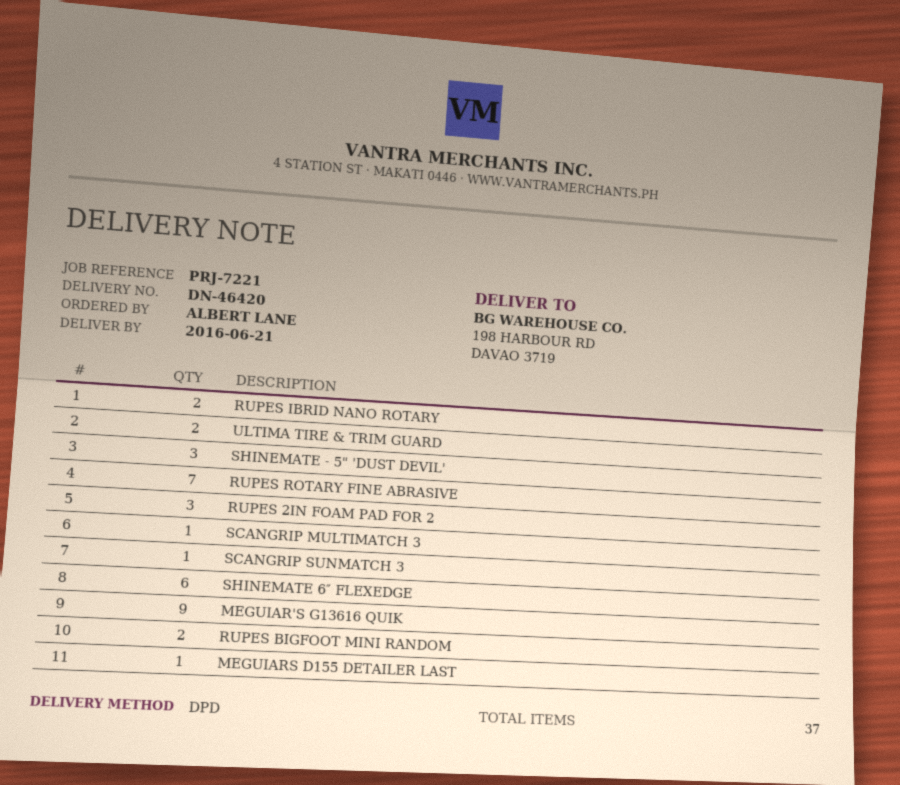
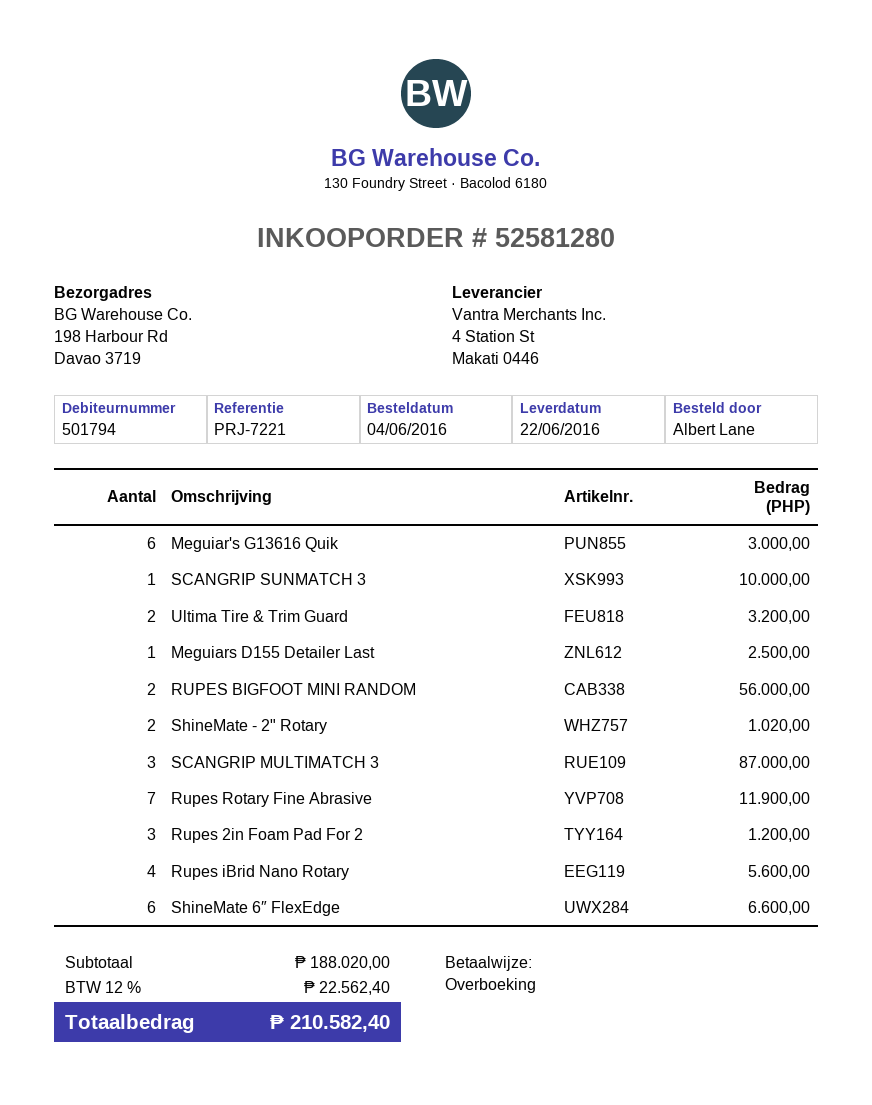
delivery date: 2016-06-21 -> 2016-06-22
RUPES IBRID NANO ROTARY: 2 -> 4
SHINEMATE - 5" 'DUST DEVIL': 3 -> none
SCANGRIP MULTIMATCH 3: 1 -> 3
MEGUIAR'S G13616 QUIK: 9 -> 6
ShineMate - 2" Rotary: none -> 2

